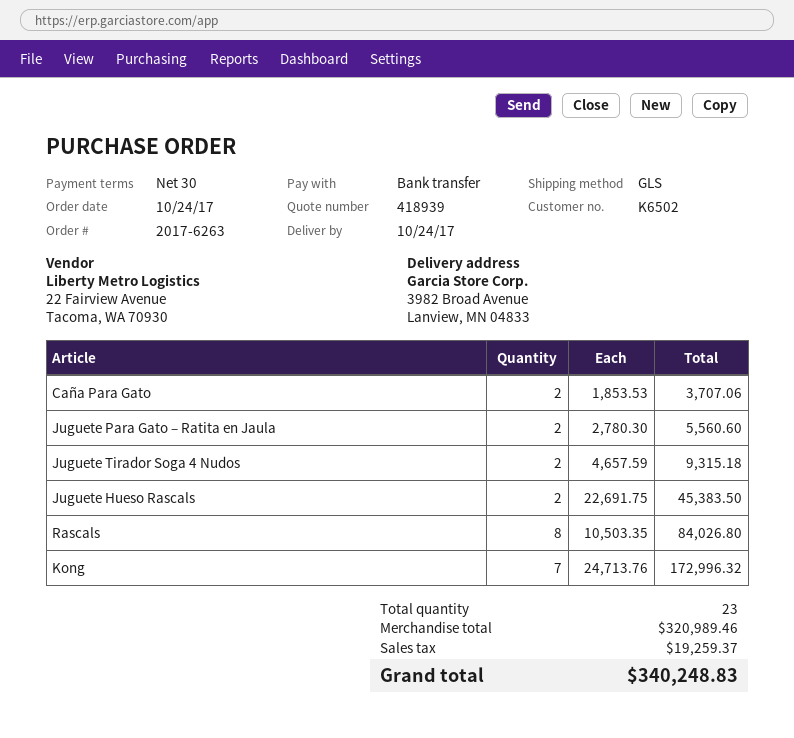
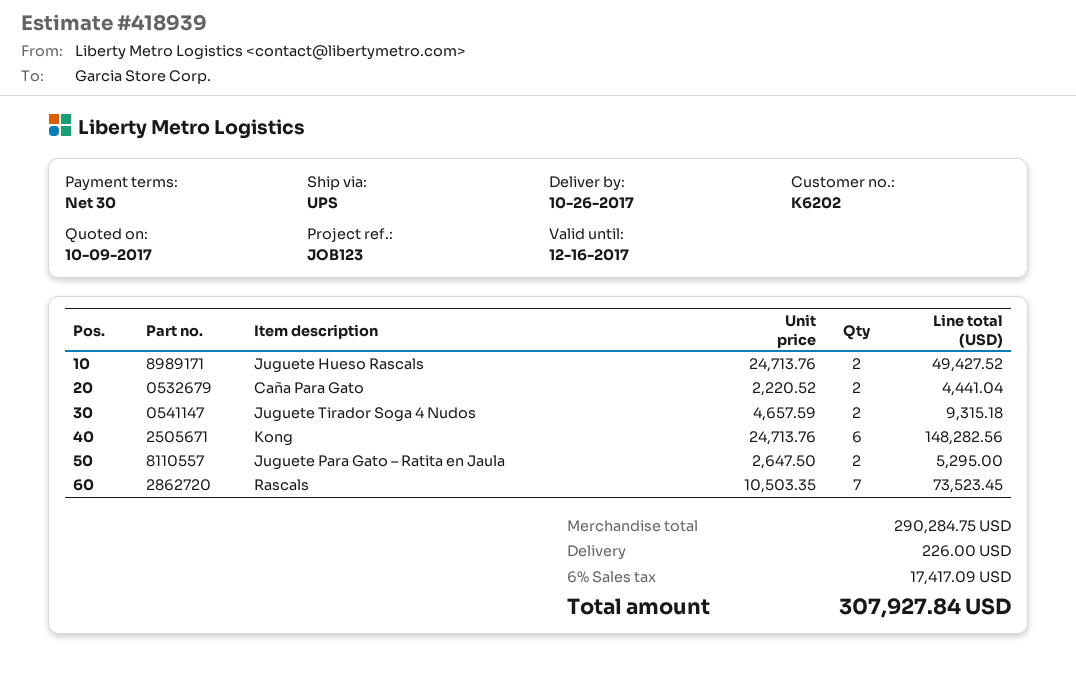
delivery date: 2017-10-24 -> 2017-10-26
customer number: K6502 -> K6202
shipping method: GLS -> UPS
Caña Para Gato: 2 x 1853.53 = 3707.06 -> 2 x 2220.52 = 4441.04
Juguete Para Gato – Ratita en Jaula: 2 x 2780.30 = 5560.60 -> 2 x 2647.50 = 5295.00
Juguete Hueso Rascals: 2 x 22691.75 = 45383.50 -> 2 x 24713.76 = 49427.52
Rascals: 8 x 10503.35 = 84026.80 -> 7 x 10503.35 = 73523.45
Kong: 7 x 24713.76 = 172996.32 -> 6 x 24713.76 = 148282.56
subtotal: 320989.46 -> 290284.75
shipping: none -> 226.00
tax: 19259.37 -> 17417.09
total: 340248.83 -> 307927.84

